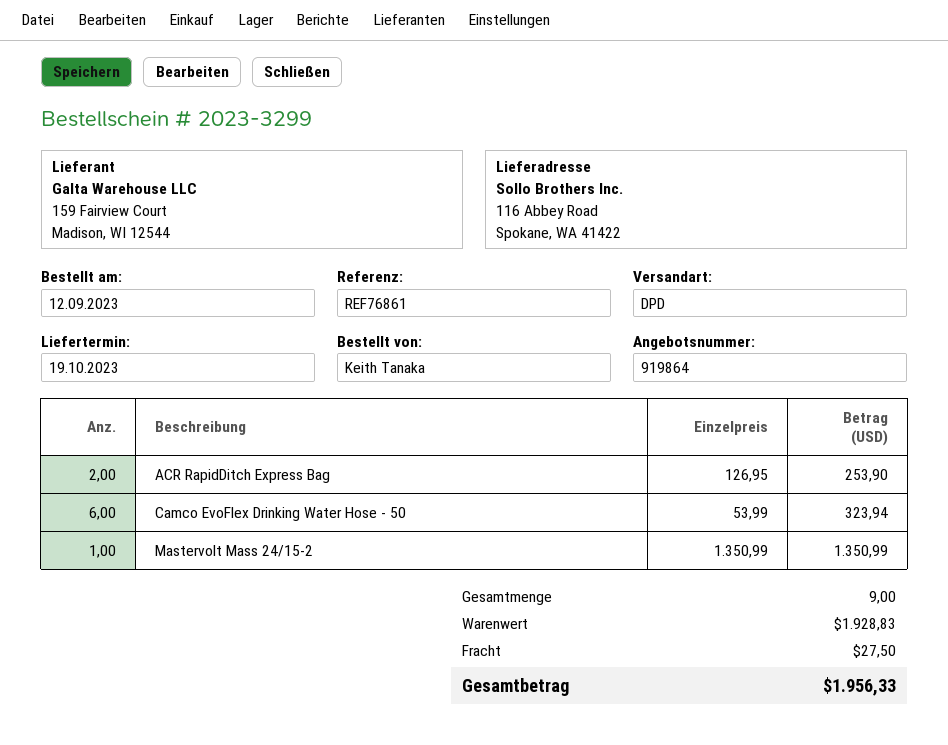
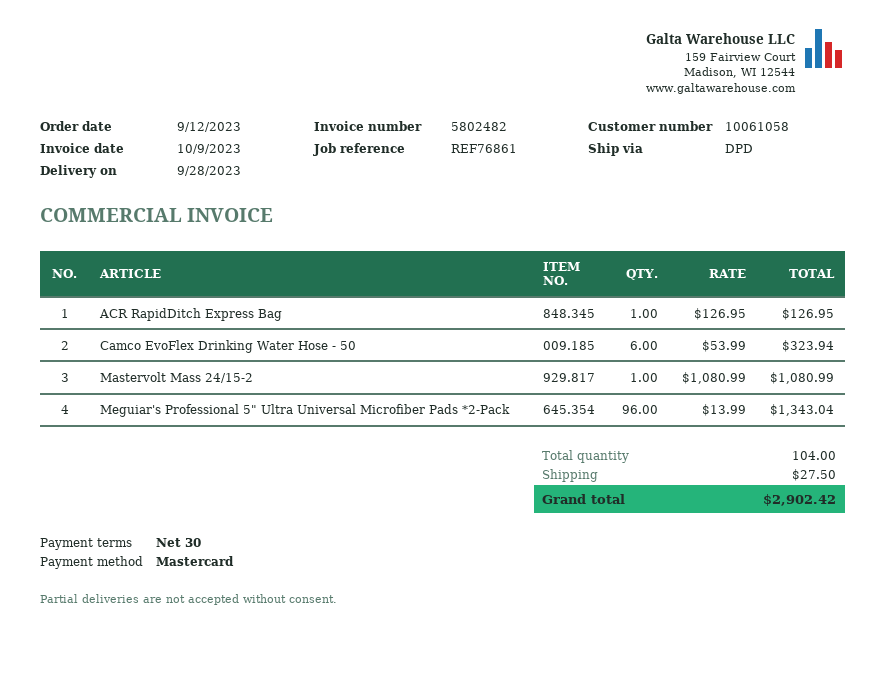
delivery date: 2023-10-19 -> 2023-09-28
ACR RapidDitch Express Bag: 2 x 126.95 = 253.90 -> 1 x 126.95 = 126.95
Mastervolt Mass 24/15-2: 1 x 1350.99 = 1350.99 -> 1 x 1080.99 = 1080.99
Meguiar's Professional 5" Ultra Universal Microfiber Pads *2-Pack: none -> 96 x 13.99 = 1343.04
total quantity: 9 -> 104
total: 1956.33 -> 2902.42

